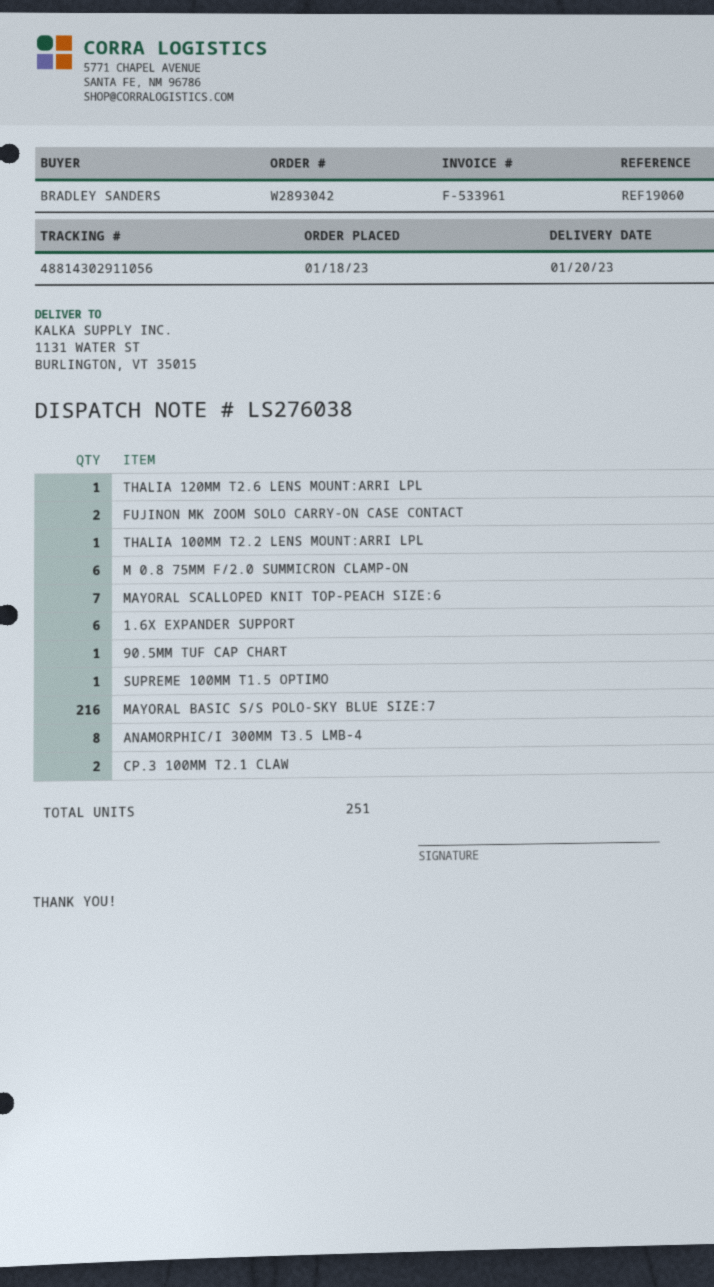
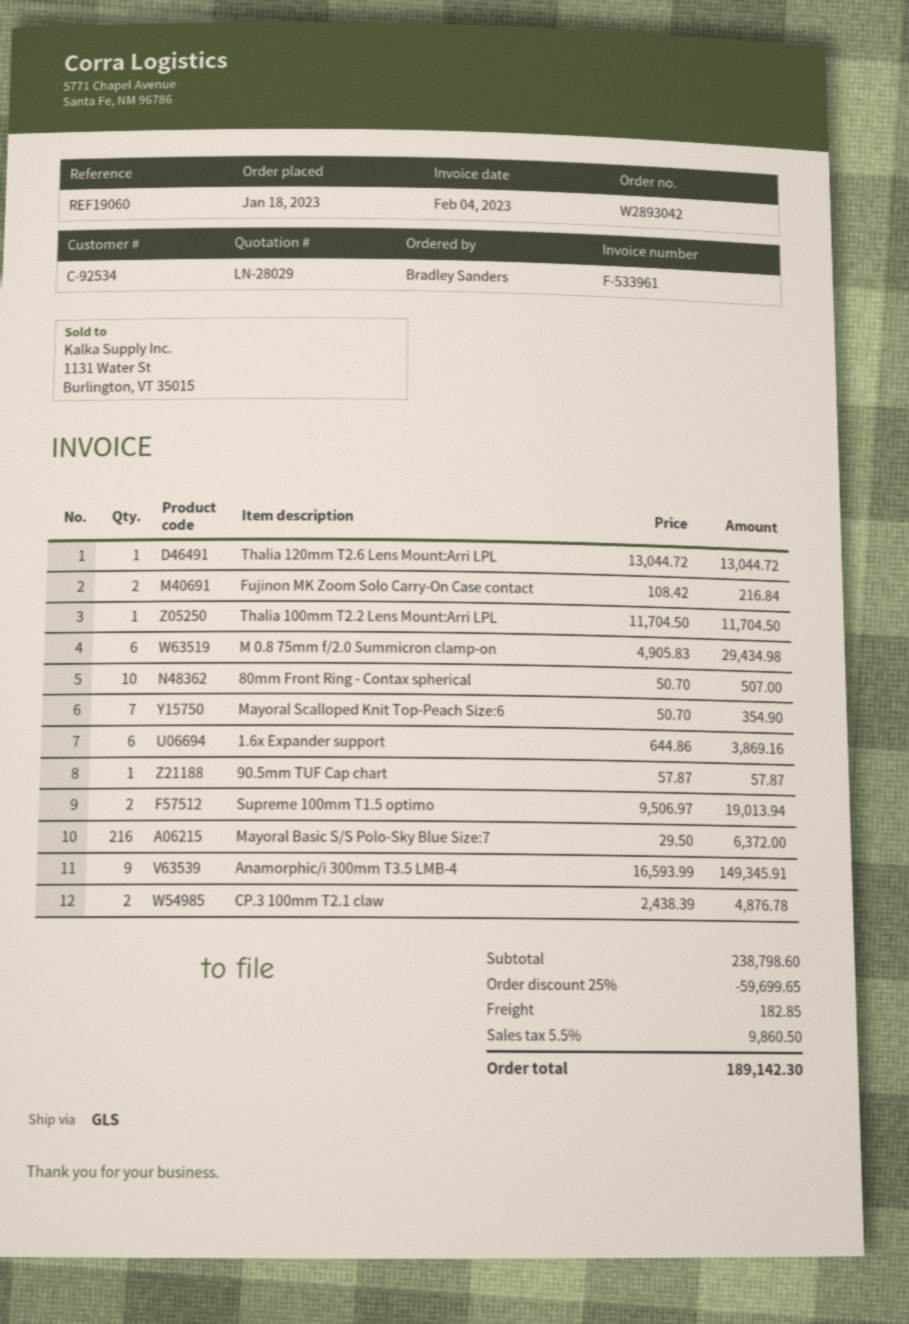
SUPREME 100MM T1.5 OPTIMO: 1 -> 2
ANAMORPHIC/I 300MM T3.5 LMB-4: 8 -> 9
80mm Front Ring - Contax spherical: none -> 10

